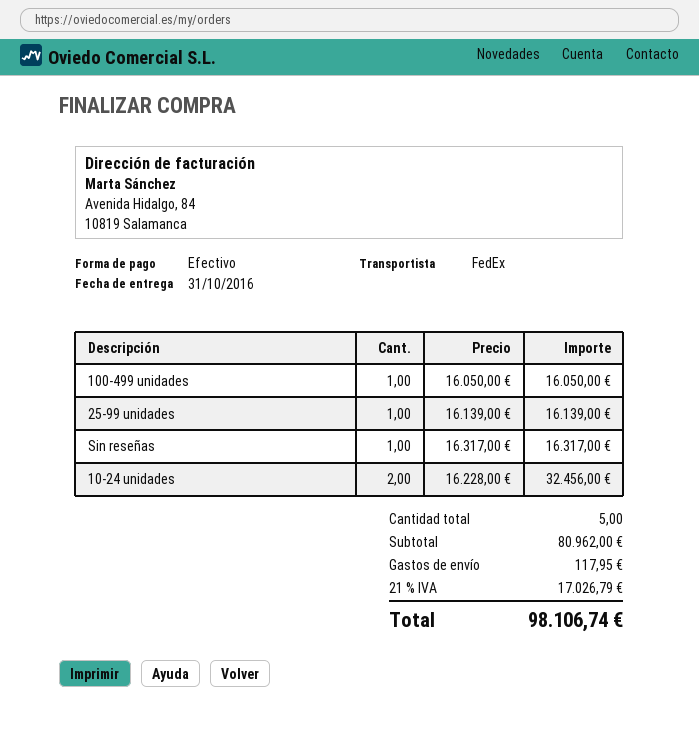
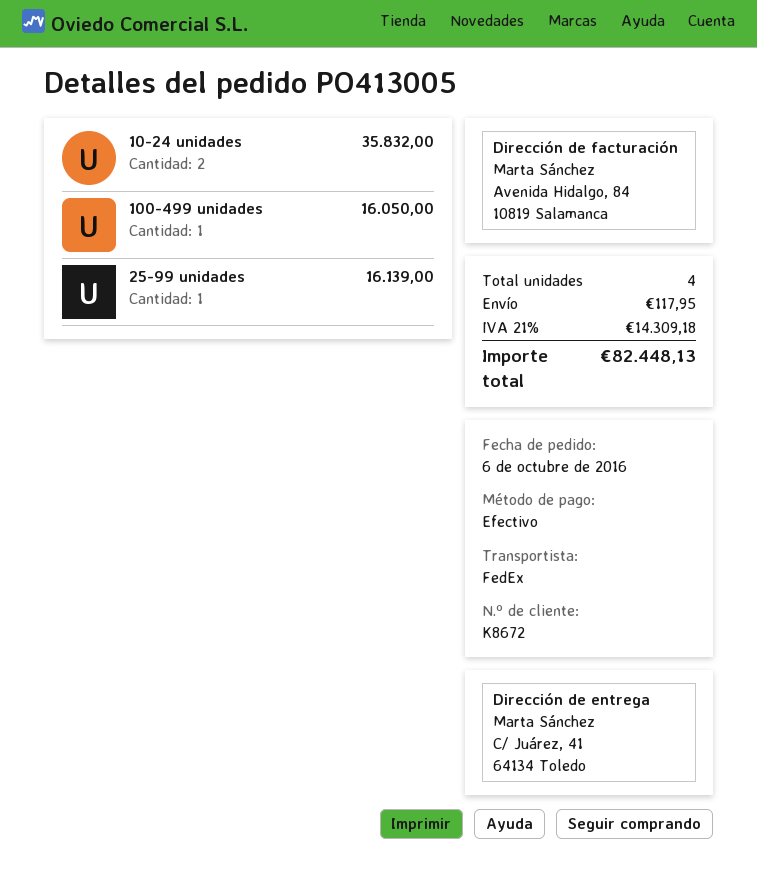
Sin reseñas: 1 for 16317.00 -> none
10-24 unidades: 2 for 32456.00 -> 2 for 35832.00
total quantity: 5 -> 4
tax: 21% = 17026.79 -> 21% = 14309.18
total: 98106.74 -> 82448.13

